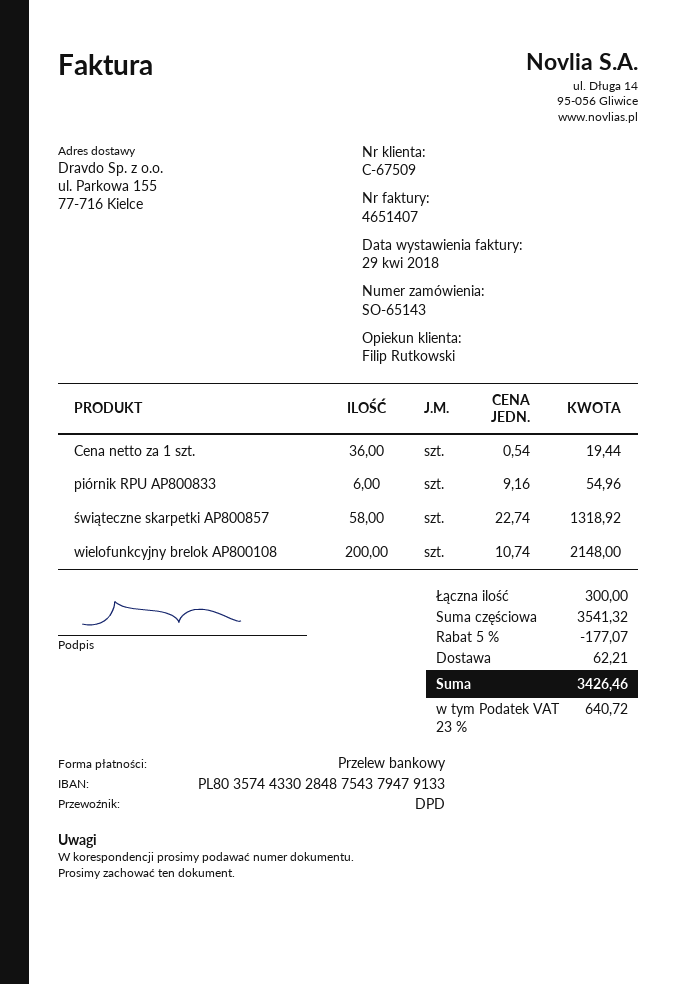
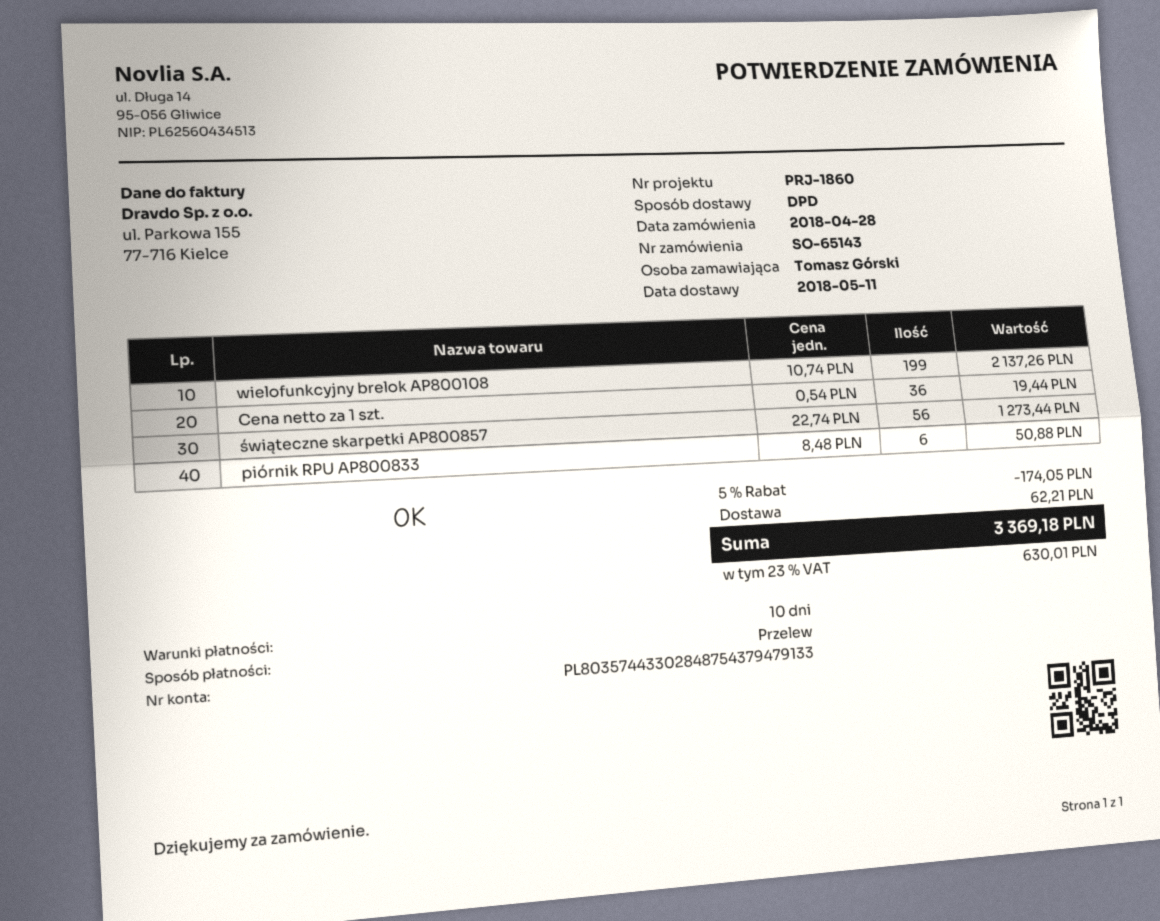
piórnik RPU AP800833: 6 x 9.16 = 54.96 -> 6 x 8.48 = 50.88
świąteczne skarpetki AP800857: 58 x 22.74 = 1318.92 -> 56 x 22.74 = 1273.44
wielofunkcyjny brelok AP800108: 200 x 10.74 = 2148.00 -> 199 x 10.74 = 2137.26
discount: 5% = 177.07 -> 5% = 174.05
tax: 23% = 640.72 -> 23% = 630.01
total: 3426.46 -> 3369.18

